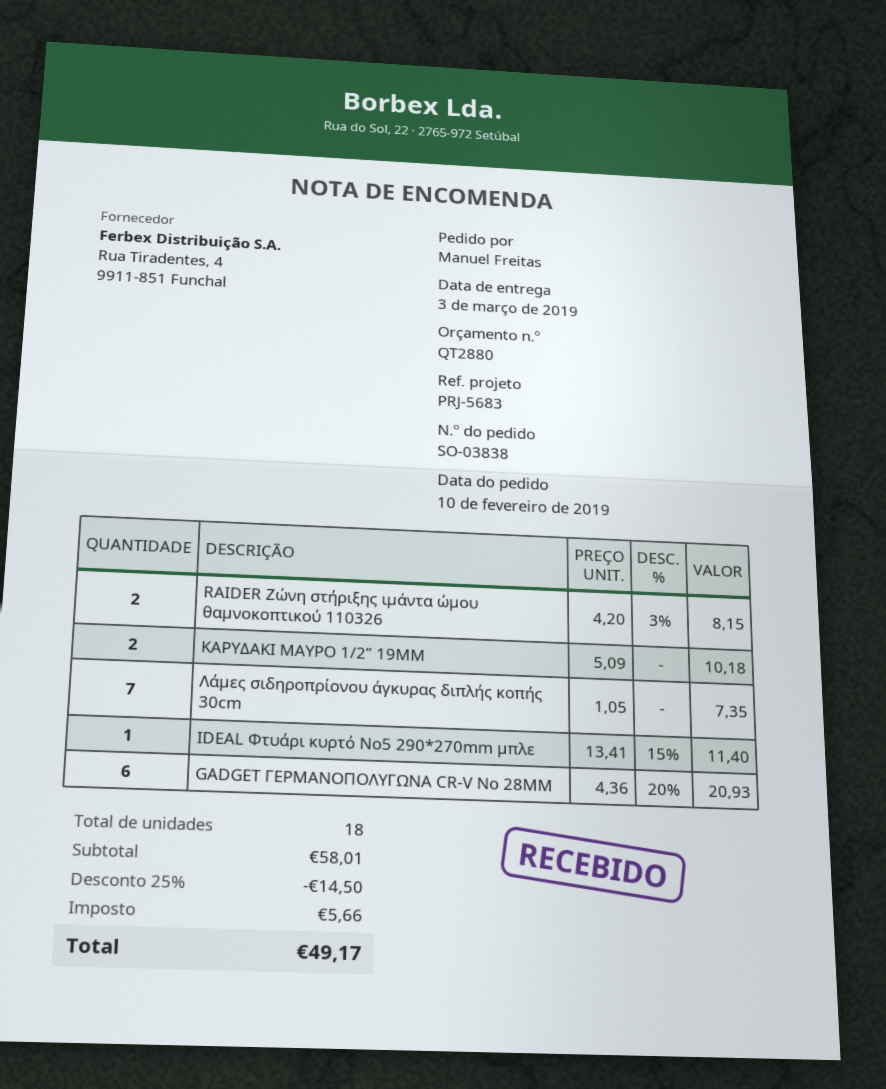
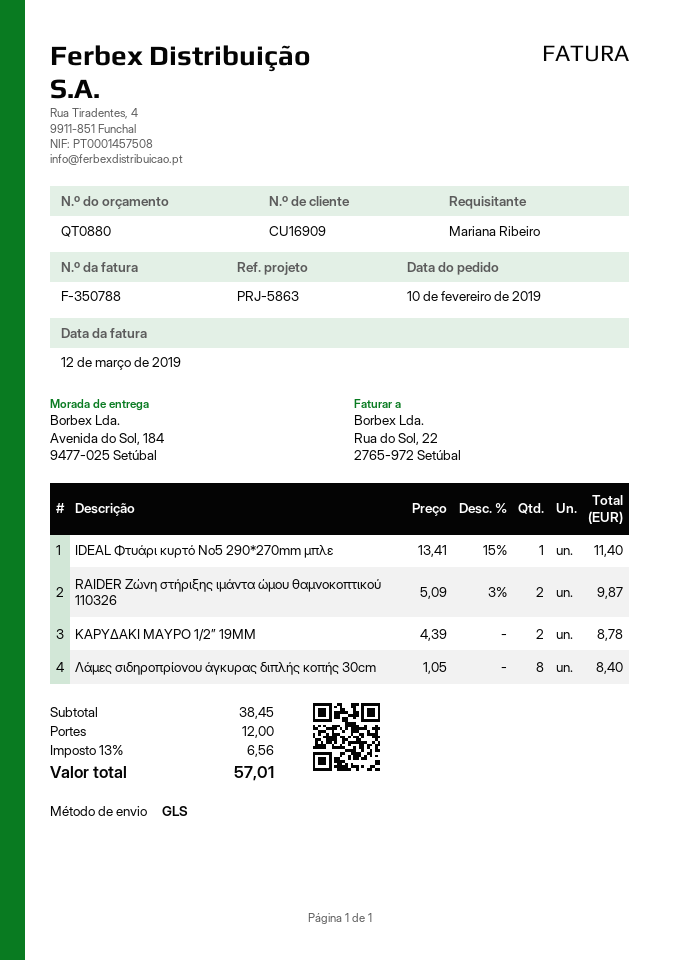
quote number: QT2880 -> QT0880
reference: PRJ-5683 -> PRJ-5863
ordered by: Manuel Freitas -> Mariana Ribeiro
RAIDER Ζώνη στήριξης ιμάντα ώμου θαμνοκοπτικού 110326: 2 x 4.20 - 3% = 8.15 -> 2 x 5.09 - 3% = 9.87
ΚΑΡΥΔΑΚΙ ΜΑΥΡΟ 1/2” 19ΜΜ: 2 x 5.09 = 10.18 -> 2 x 4.39 = 8.78
Λάμες σιδηροπρίονου άγκυρας διπλής κοπής 30cm: 7 x 1.05 = 7.35 -> 8 x 1.05 = 8.40
GADGET ΓΕΡΜΑΝΟΠΟΛΥΓΩΝΑ CR-V Νο 28ΜΜ: 6 x 4.36 - 20% = 20.93 -> none
subtotal: 58.01 -> 38.45
discount: 25% = 14.50 -> none
shipping: none -> 12.00
tax: 5.66 -> 6.56
total: 49.17 -> 57.01

